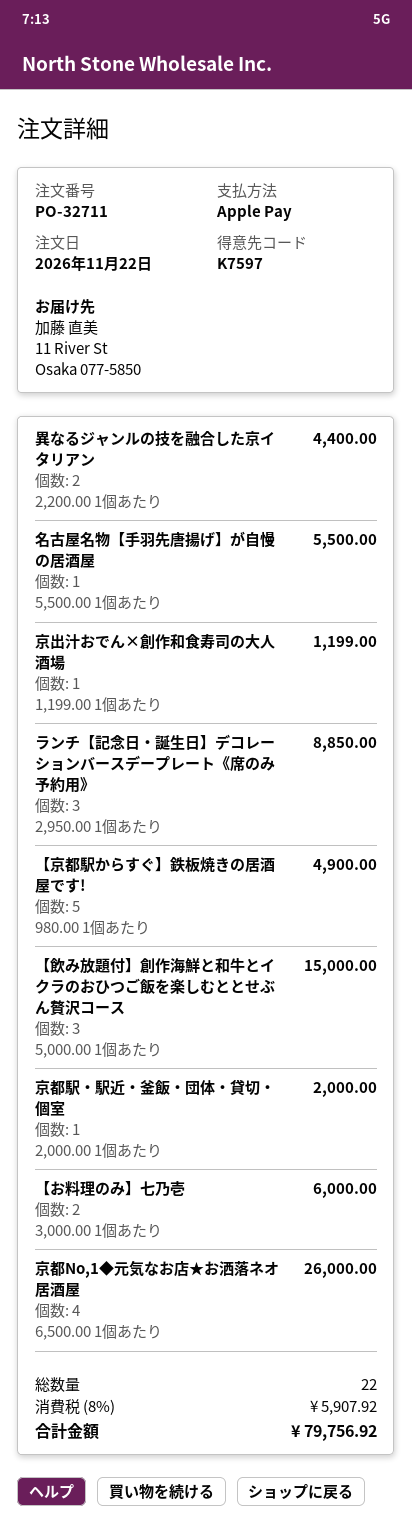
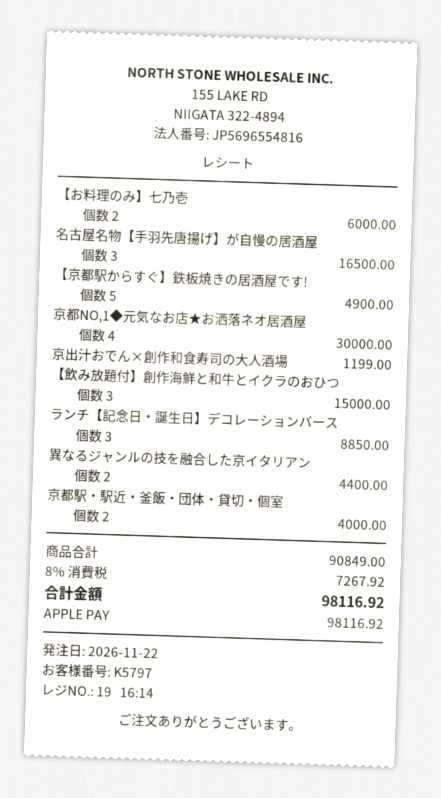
customer number: K7597 -> K5797
名古屋名物【手羽先唐揚げ】が自慢の居酒屋: 1 for 5500.00 -> 3 for 16500.00
京都駅・駅近・釜飯・団体・貸切・個室: 1 for 2000.00 -> 2 for 4000.00
京都No,1◆元気なお店★お洒落ネオ居酒屋: 4 for 26000.00 -> 4 for 30000.00
tax: 8% = 5907.92 -> 8% = 7267.92
total: 79756.92 -> 98116.92

